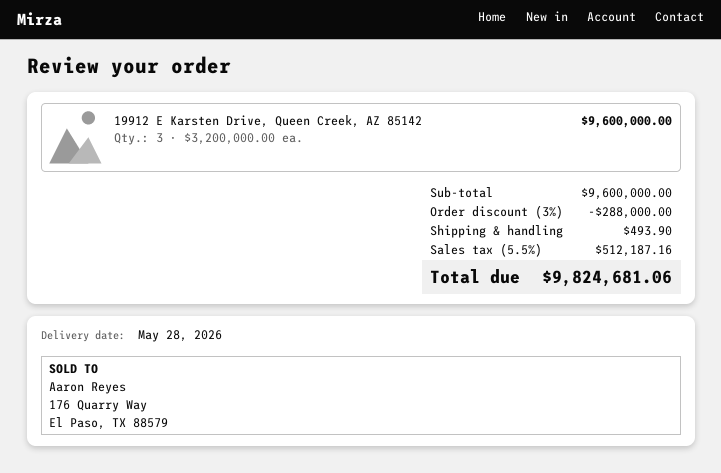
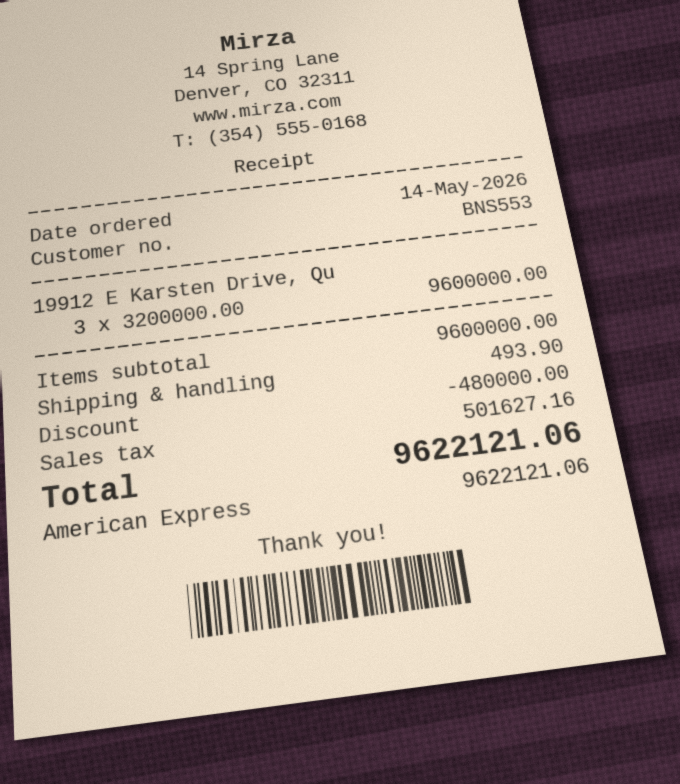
discount: 288000.00 -> 480000.00
tax: 512187.16 -> 501627.16
total: 9824681.06 -> 9622121.06

